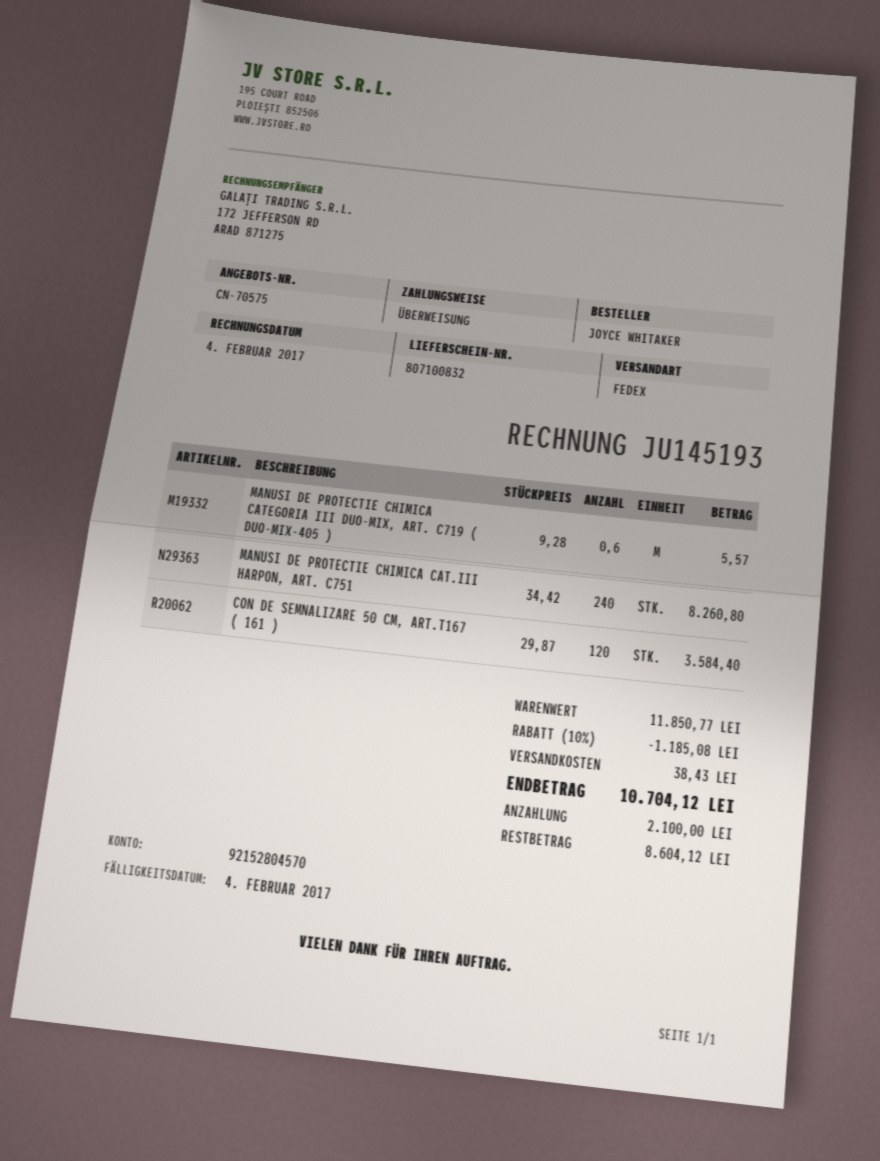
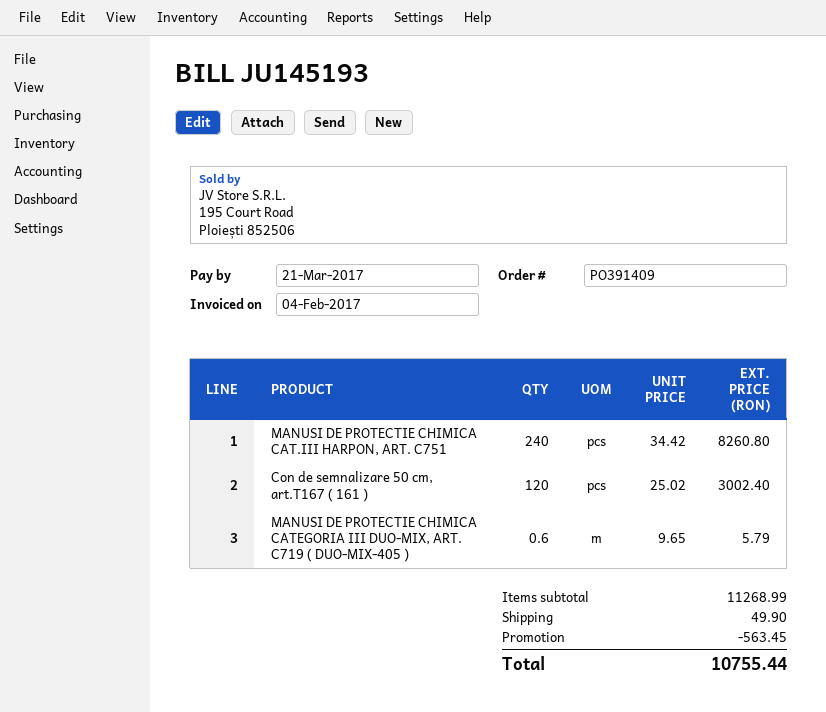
due date: 2017-02-04 -> 2017-03-21
MANUSI DE PROTECTIE CHIMICA CATEGORIA III DUO-MIX, ART. C719 ( DUO-MIX-405 ): 0.6 x 9.28 = 5.57 -> 0.6 x 9.65 = 5.79
CON DE SEMNALIZARE 50 CM, ART.T167 ( 161 ): 120 x 29.87 = 3584.40 -> 120 x 25.02 = 3002.40
subtotal: 11850.77 -> 11268.99
discount: 1185.08 -> 563.45
shipping: 38.43 -> 49.90
total: 10704.12 -> 10755.44

